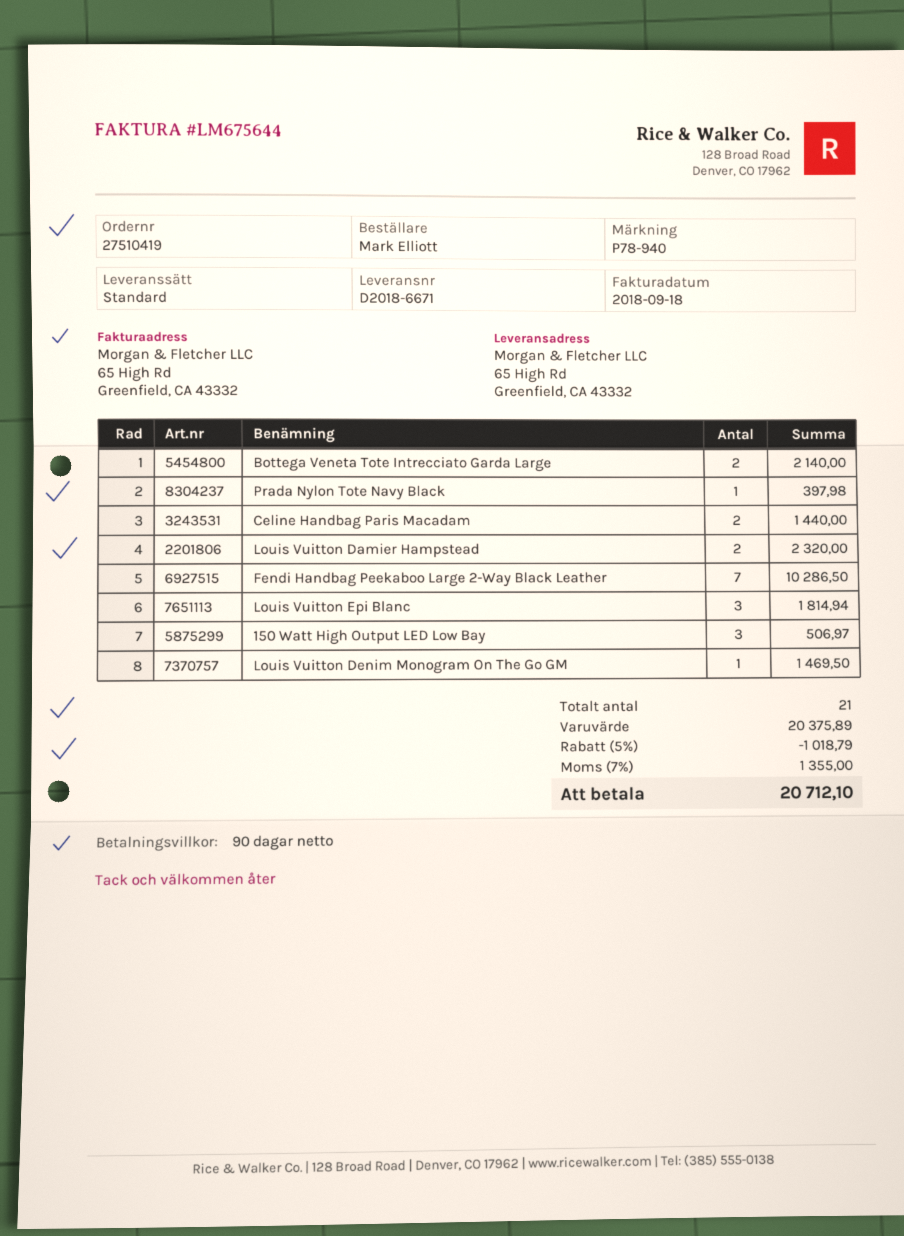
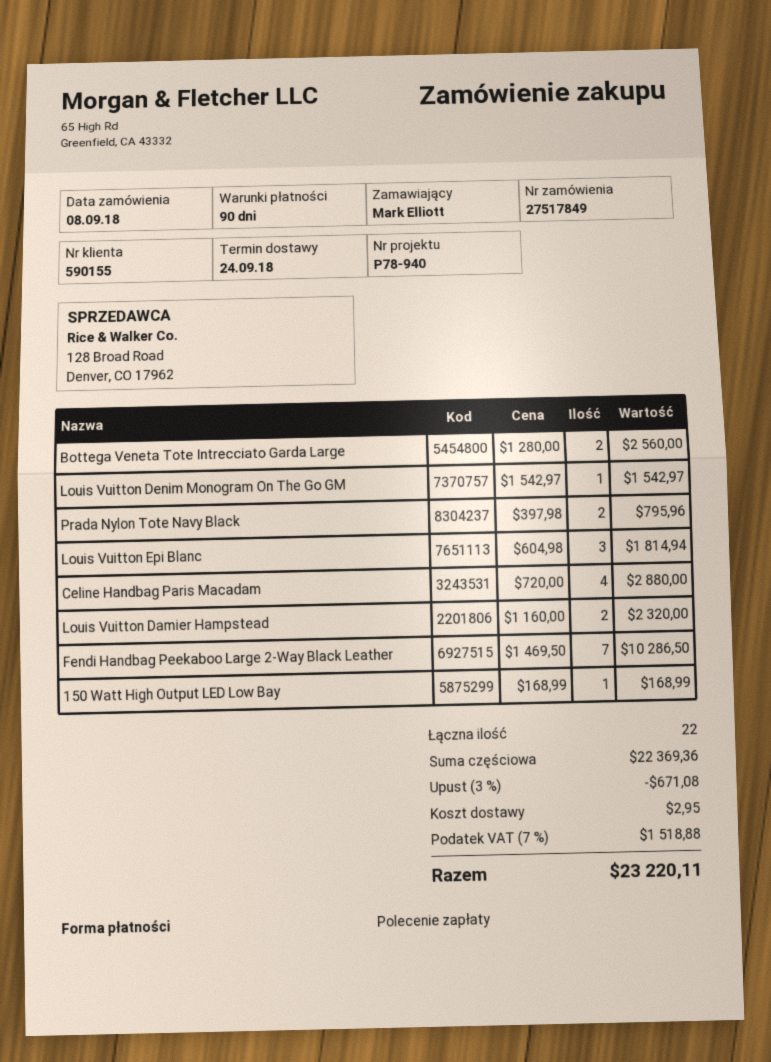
order number: 27510419 -> 27517849
Bottega Veneta Tote Intrecciato Garda Large: 2 for 2140.00 -> 2 for 2560.00
Prada Nylon Tote Navy Black: 1 for 397.98 -> 2 for 795.96
Celine Handbag Paris Macadam: 2 for 1440.00 -> 4 for 2880.00
150 Watt High Output LED Low Bay: 3 for 506.97 -> 1 for 168.99
Louis Vuitton Denim Monogram On The Go GM: 1 for 1469.50 -> 1 for 1542.97
total quantity: 21 -> 22
subtotal: 20375.89 -> 22369.36
discount: 5% = 1018.79 -> 3% = 671.08
shipping: none -> 2.95
tax: 7% = 1355.00 -> 7% = 1518.88
total: 20712.10 -> 23220.11

